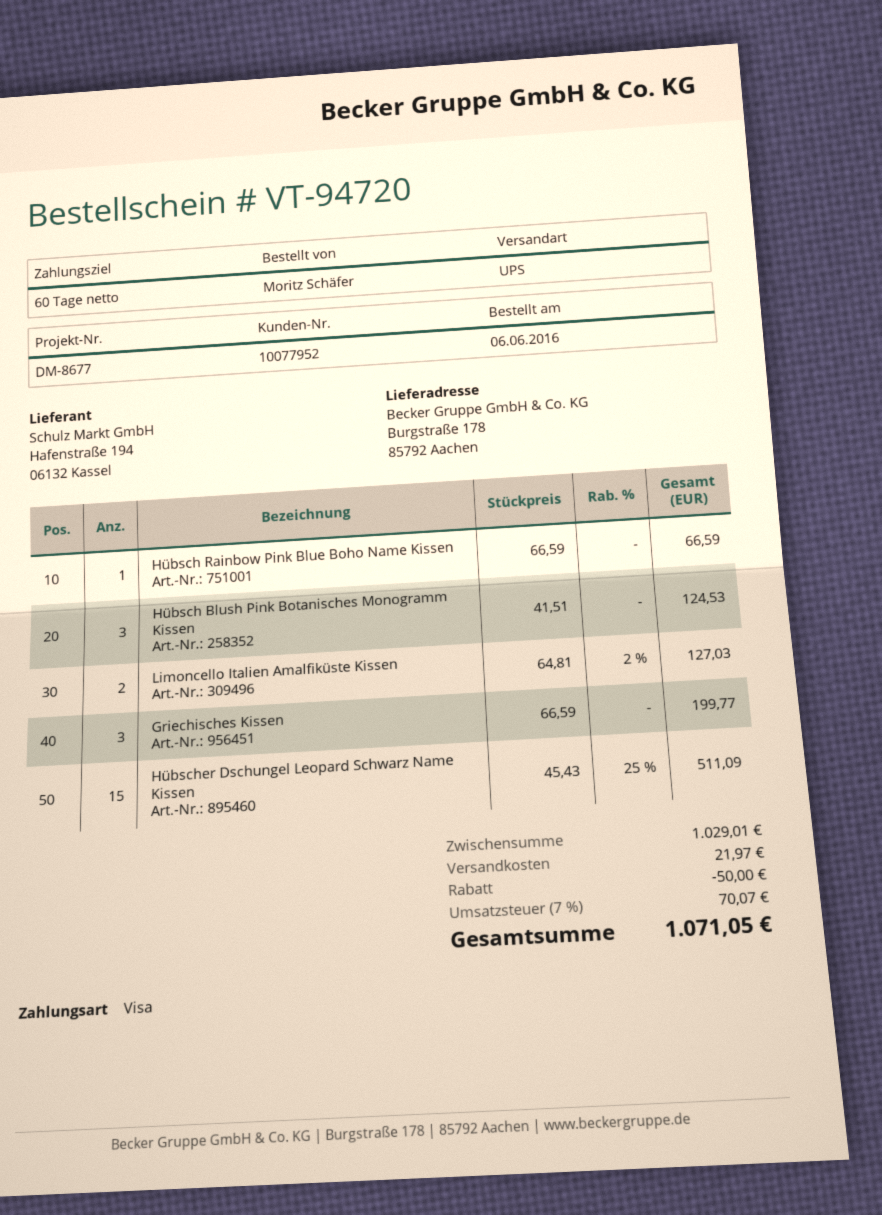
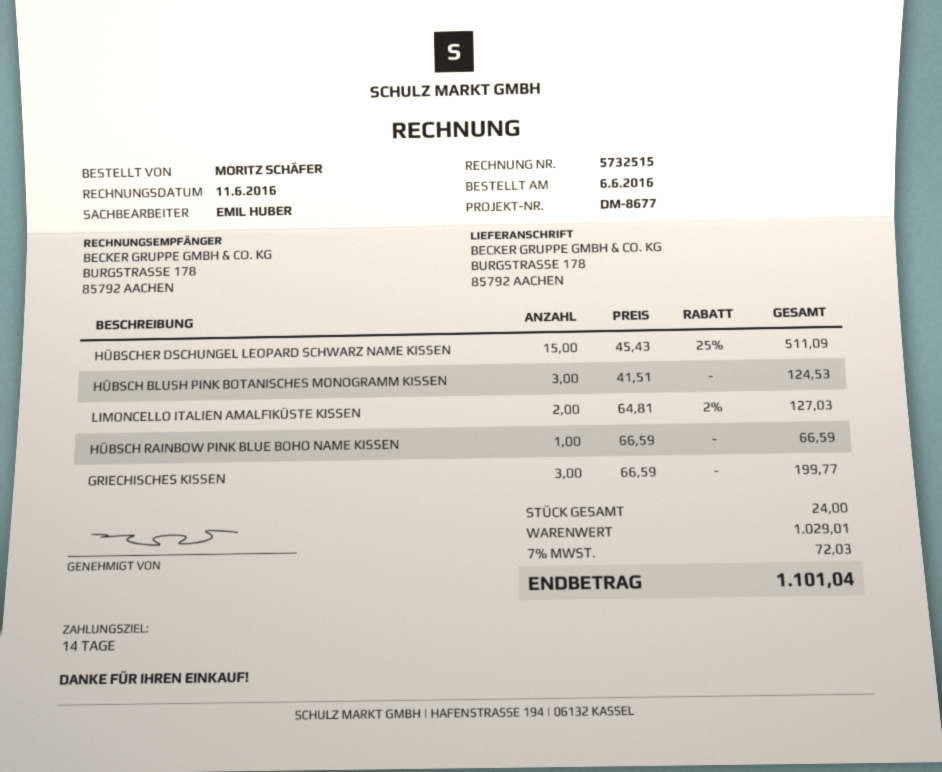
payment terms: 60 days -> 14 days
discount: 50.00 -> none
shipping: 21.97 -> none
tax: 7% = 70.07 -> 7% = 72.03
total: 1071.05 -> 1101.04

